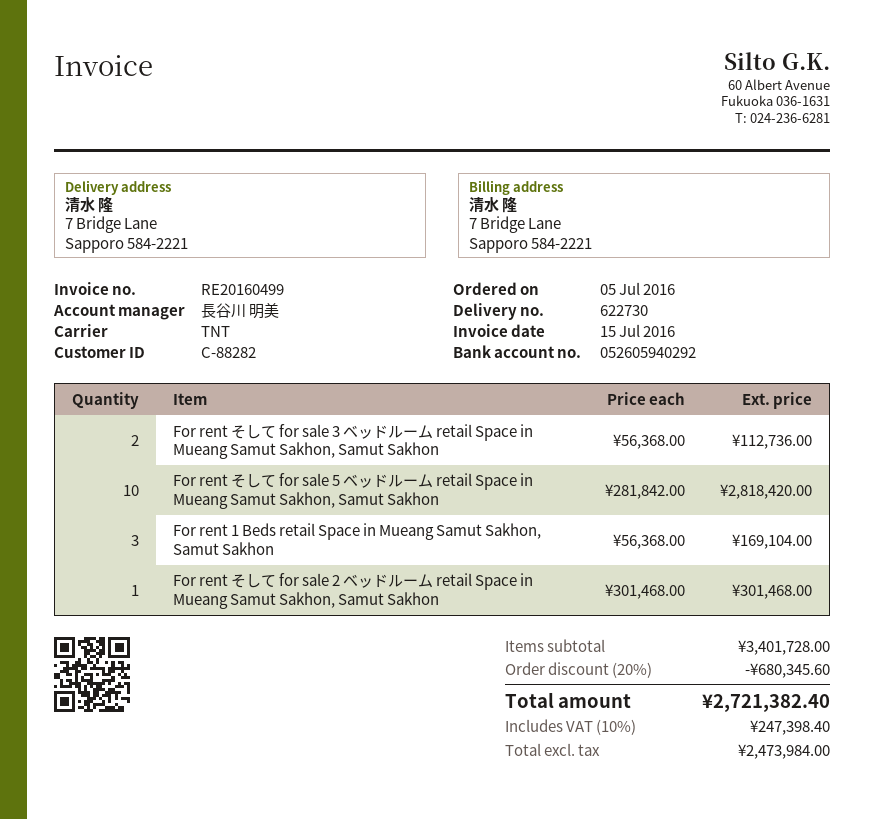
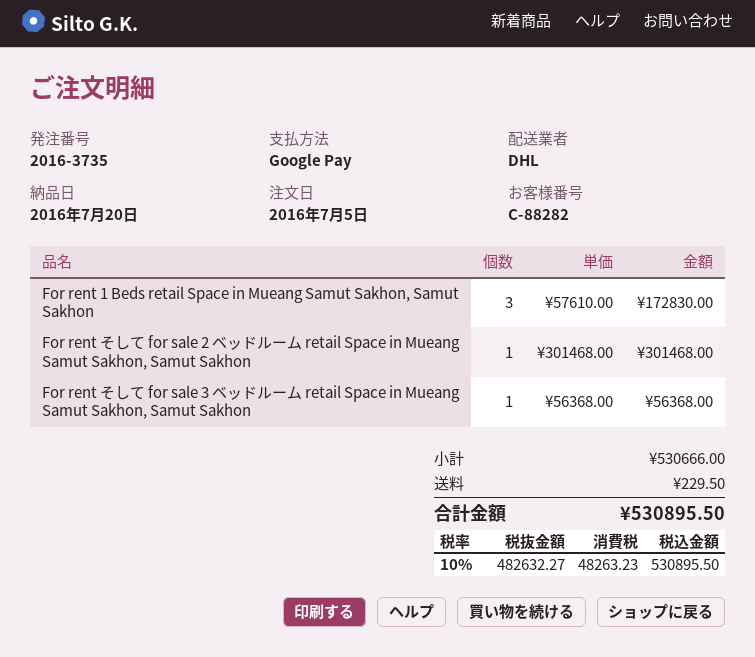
shipping method: TNT -> DHL
For rent そして for sale 3 ベッドルーム retail Space in Mueang Samut Sakhon, Samut Sakhon: 2 x 56368.00 = 112736.00 -> 1 x 56368.00 = 56368.00
For rent そして for sale 5 ベッドルーム retail Space in Mueang Samut Sakhon, Samut Sakhon: 10 x 281842.00 = 2818420.00 -> none
For rent 1 Beds retail Space in Mueang Samut Sakhon, Samut Sakhon: 3 x 56368.00 = 169104.00 -> 3 x 57610.00 = 172830.00
subtotal: 3401728.00 -> 530666.00
discount: 20% = 680345.60 -> none
shipping: none -> 229.50
net: 2473984.00 -> 482632.27
tax: 10% = 247398.40 -> 10% = 48263.23
total: 2721382.40 -> 530895.50

